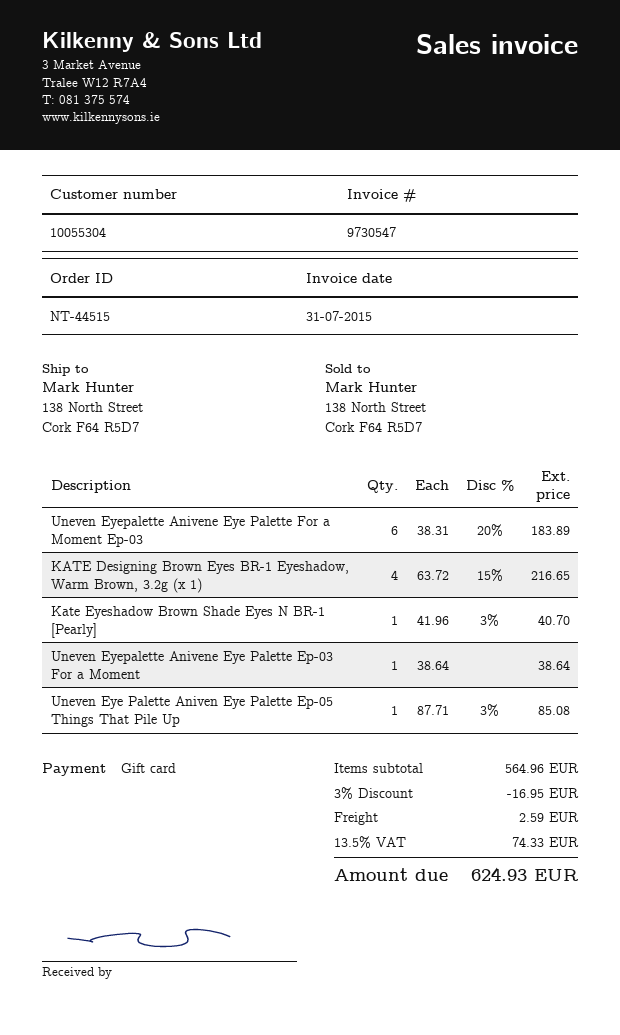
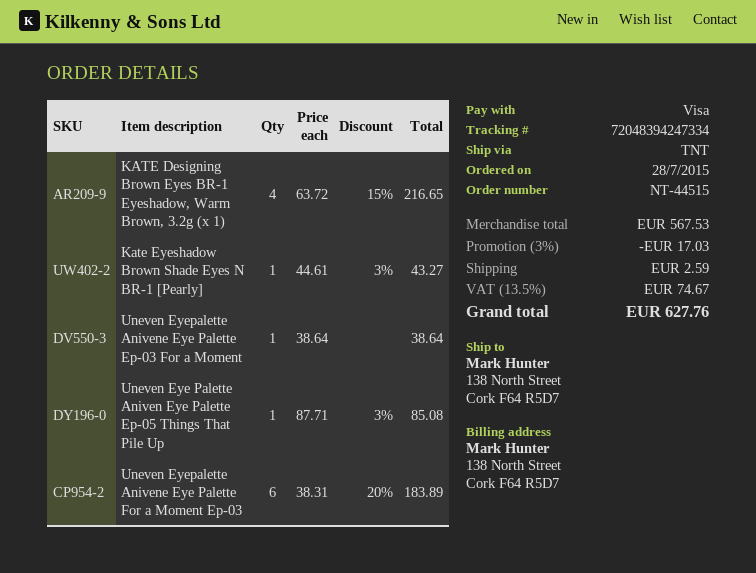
payment method: gift card -> Visa
Kate Eyeshadow Brown Shade Eyes N BR-1 [Pearly]: 1 x 41.96 - 3% = 40.70 -> 1 x 44.61 - 3% = 43.27
subtotal: 564.96 -> 567.53
discount: 3% = 16.95 -> 3% = 17.03
tax: 13.5% = 74.33 -> 13.5% = 74.67
total: 624.93 -> 627.76

